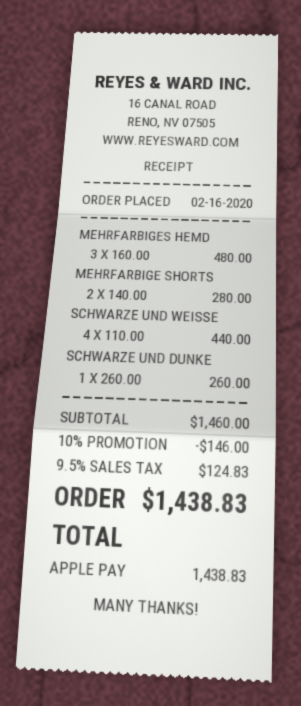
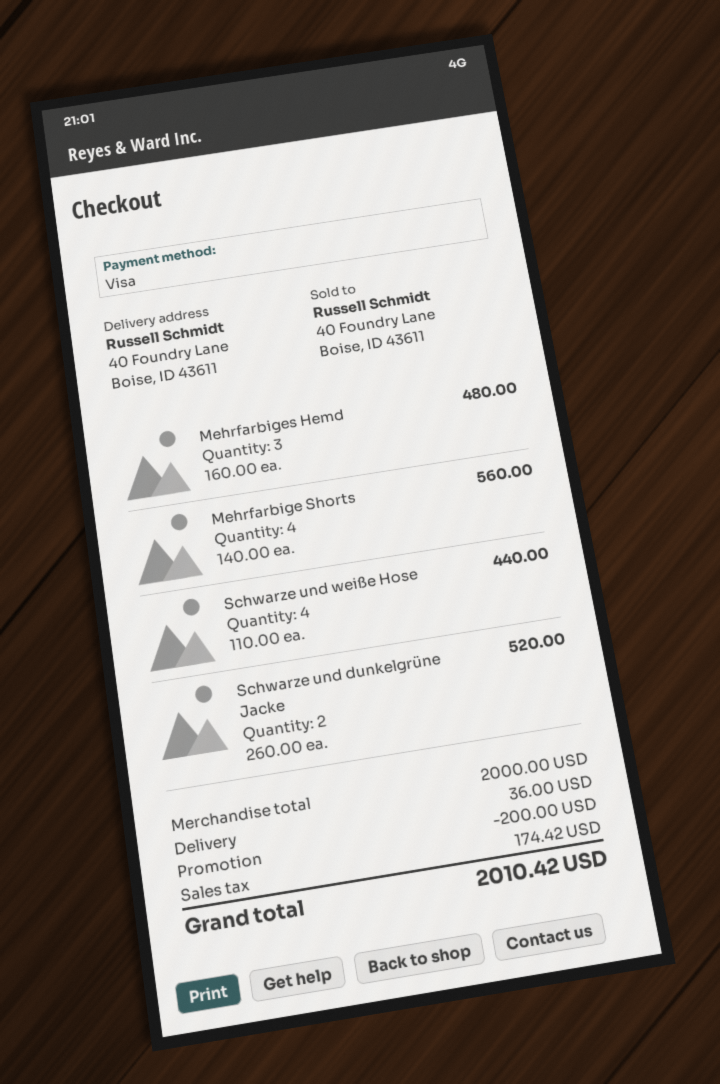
payment method: Apple Pay -> Visa
MEHRFARBIGE SHORTS: 2 x 140.00 = 280.00 -> 4 x 140.00 = 560.00
SCHWARZE UND DUNKE: 1 x 260.00 = 260.00 -> 2 x 260.00 = 520.00
subtotal: 1460.00 -> 2000.00
discount: 146.00 -> 200.00
shipping: none -> 36.00
tax: 124.83 -> 174.42
total: 1438.83 -> 2010.42

